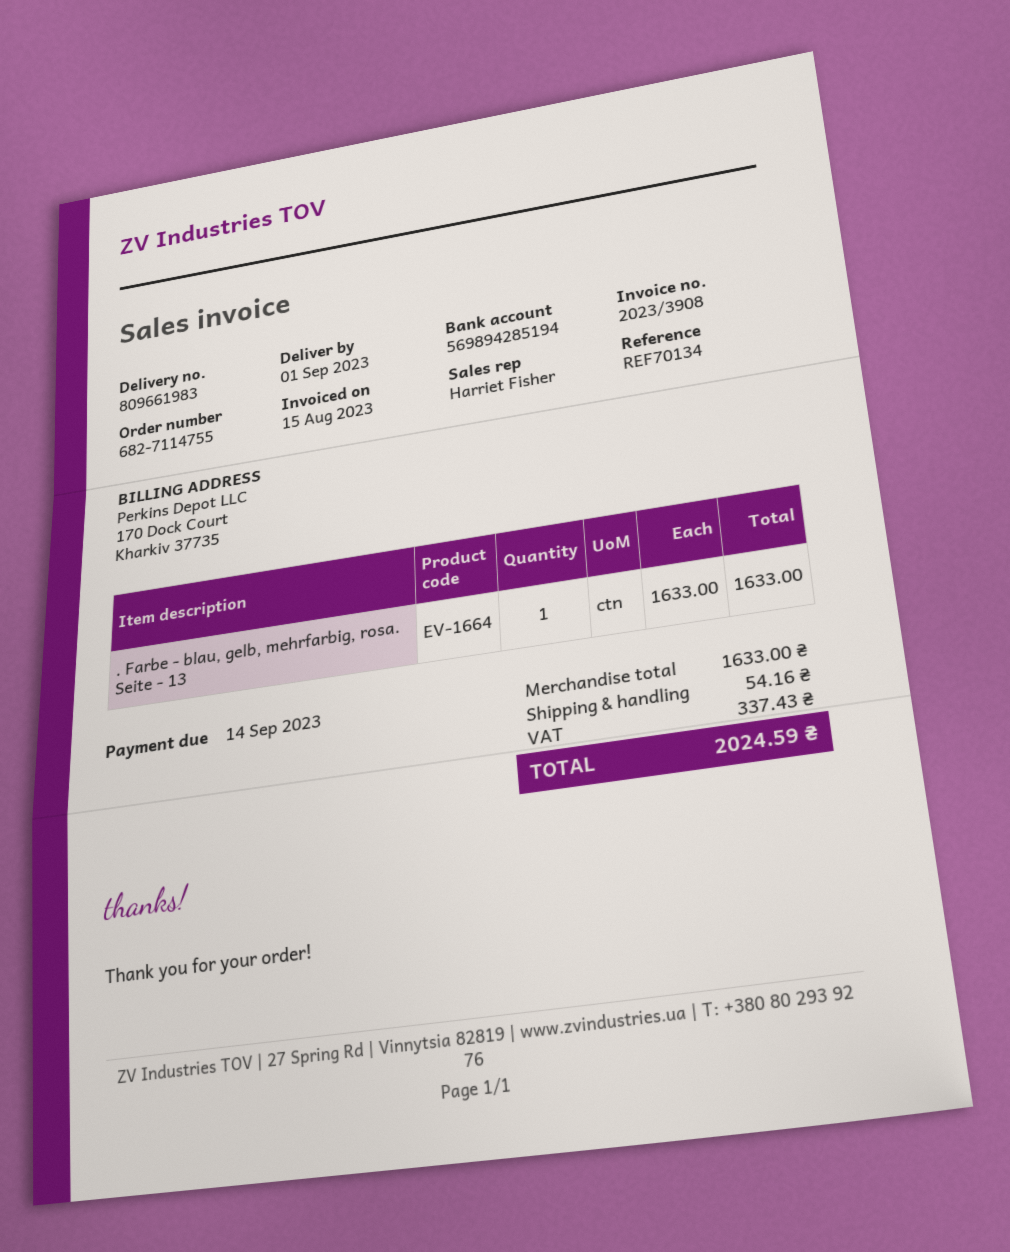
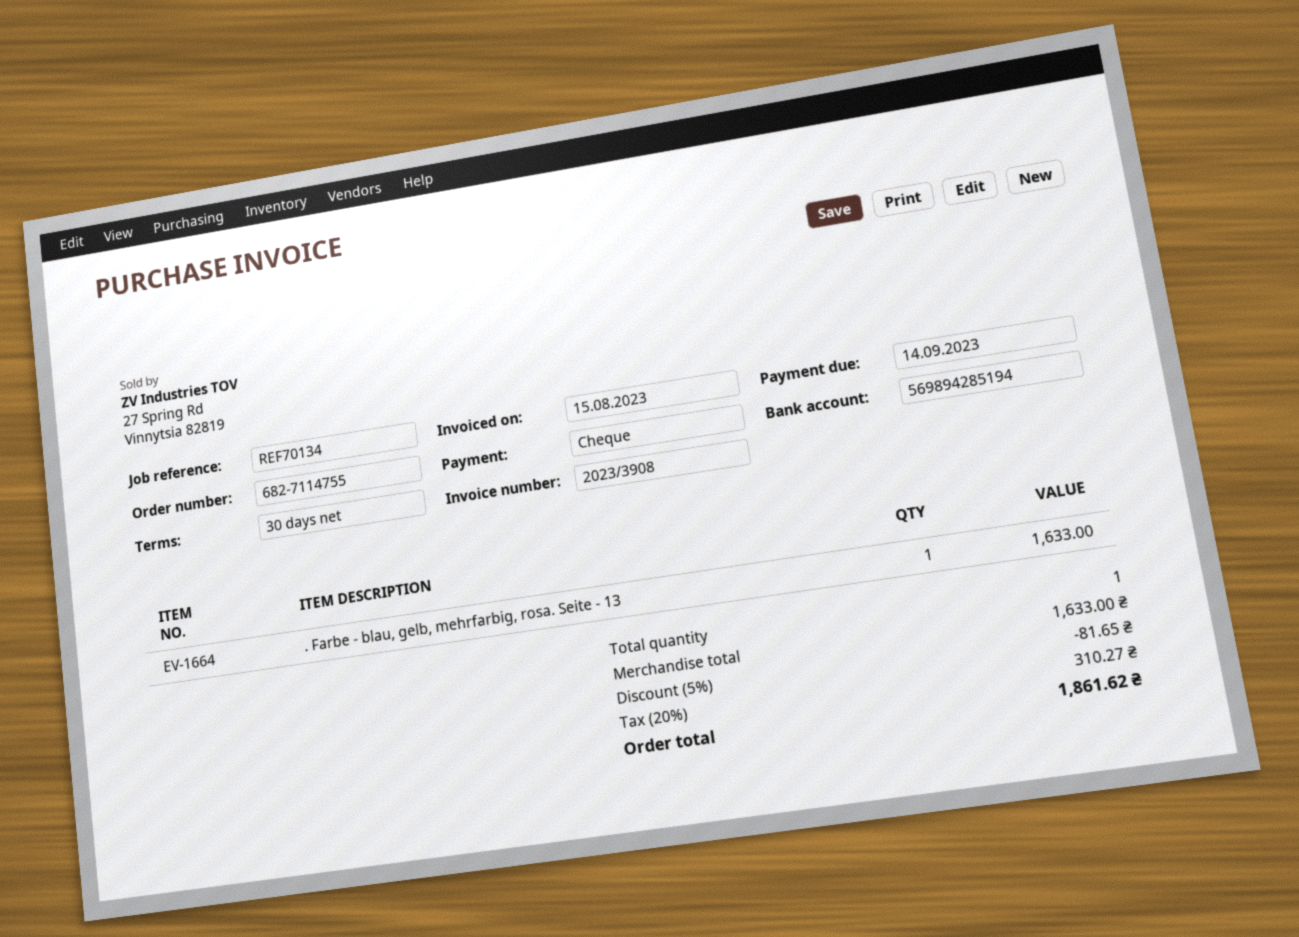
discount: none -> 5% = 81.65
shipping: 54.16 -> none
tax: 337.43 -> 310.27
total: 2024.59 -> 1861.62

